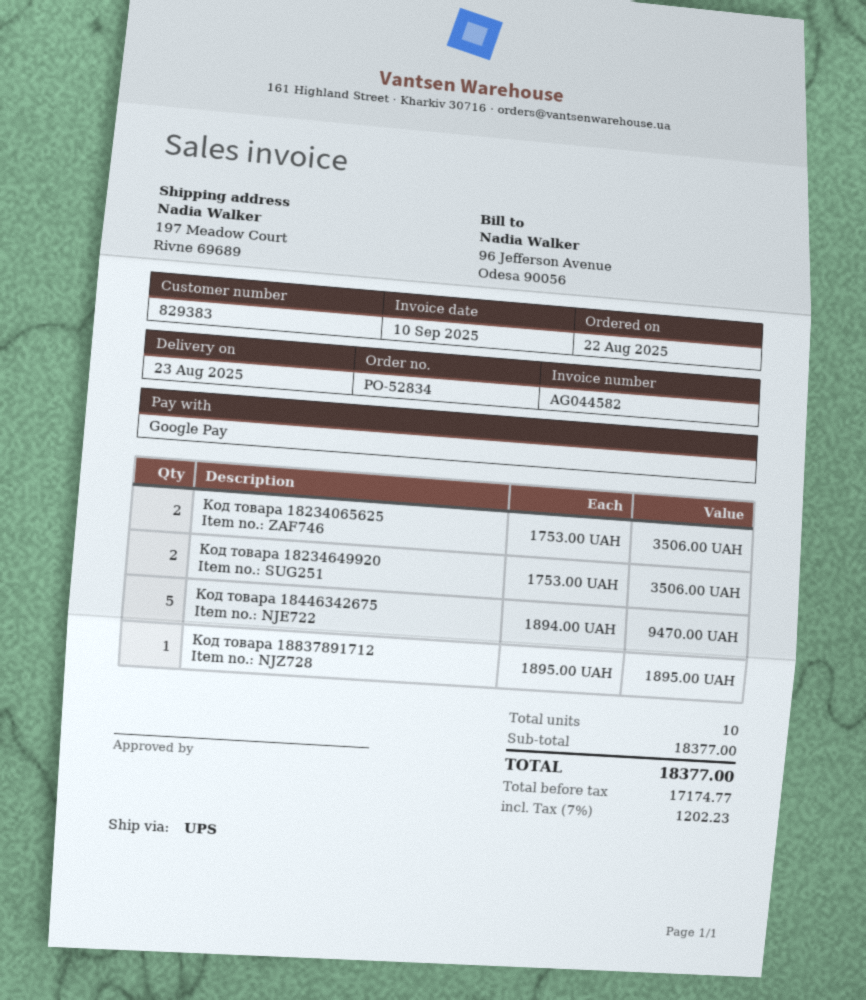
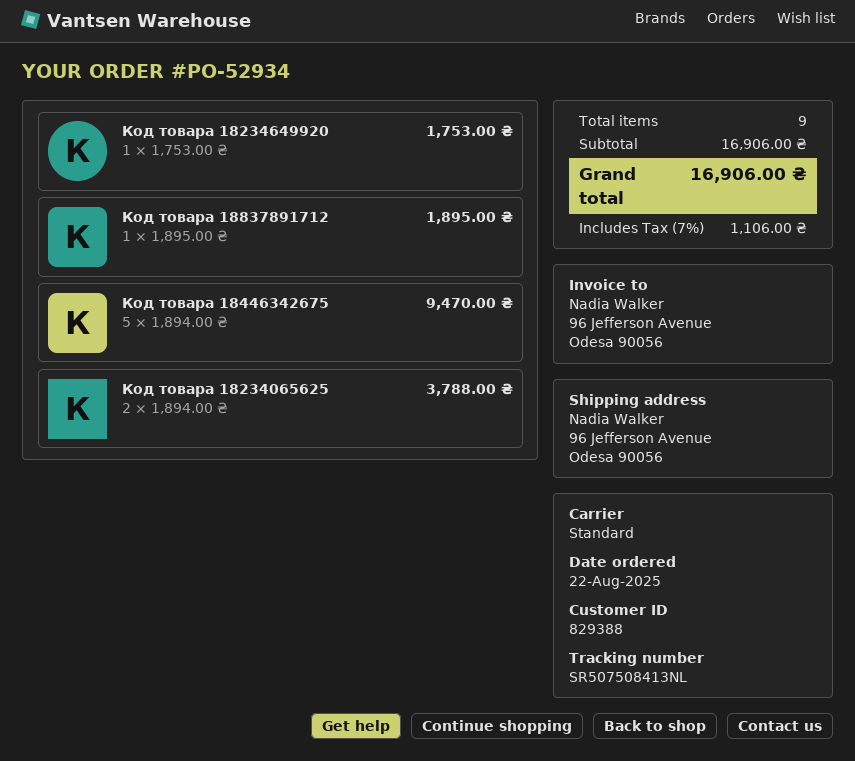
order number: PO-52834 -> PO-52934
customer number: 829383 -> 829388
shipping method: UPS -> standard
ship to: 197 Meadow Court, Rivne 69689 -> 96 Jefferson Avenue, Odesa 90056
Код товара 18234065625: 2 x 1753.00 = 3506.00 -> 2 x 1894.00 = 3788.00
Код товара 18234649920: 2 x 1753.00 = 3506.00 -> 1 x 1753.00 = 1753.00
total quantity: 10 -> 9
subtotal: 18377.00 -> 16906.00
tax: 7% = 1202.23 -> 7% = 1106.00
total: 18377.00 -> 16906.00

